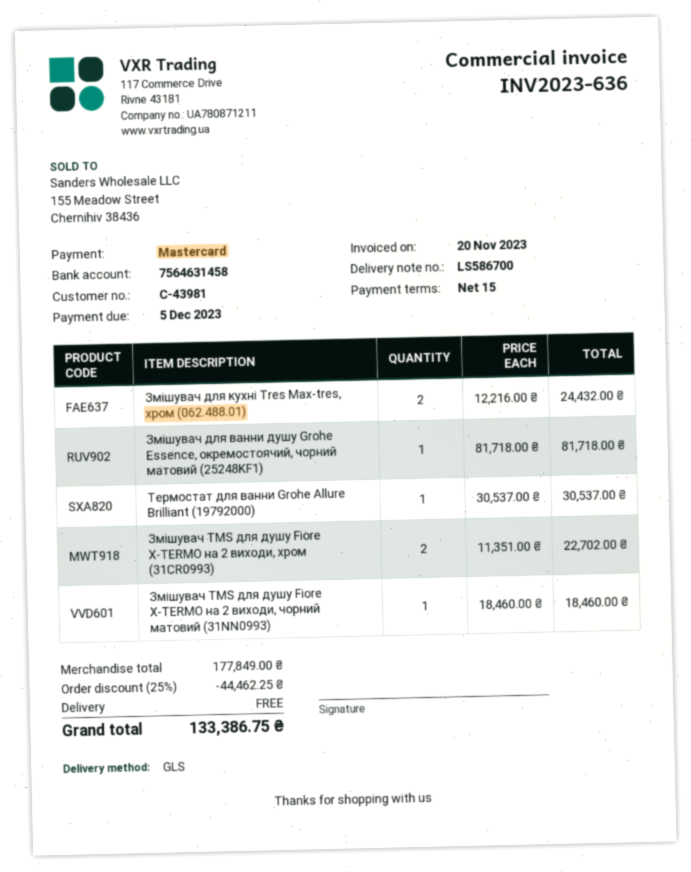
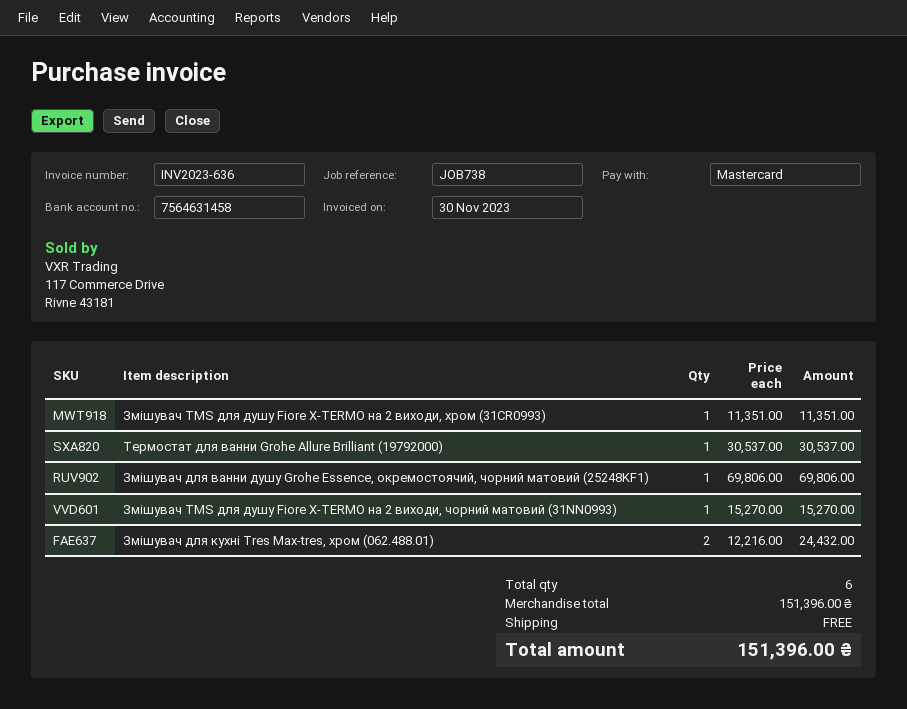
invoice date: 2023-11-20 -> 2023-11-30
Змішувач для ванни душу Grohe Essence, окремостоячий, чорний матовий (25248KF1): 1 x 81718.00 = 81718.00 -> 1 x 69806.00 = 69806.00
Змішувач TMS для душу Fiore X-TERMO на 2 виходи, хром (31CR0993): 2 x 11351.00 = 22702.00 -> 1 x 11351.00 = 11351.00
Змішувач TMS для душу Fiore X-TERMO на 2 виходи, чорний матовий (31NN0993): 1 x 18460.00 = 18460.00 -> 1 x 15270.00 = 15270.00
subtotal: 177849.00 -> 151396.00
discount: 25% = 44462.25 -> none
total: 133386.75 -> 151396.00

